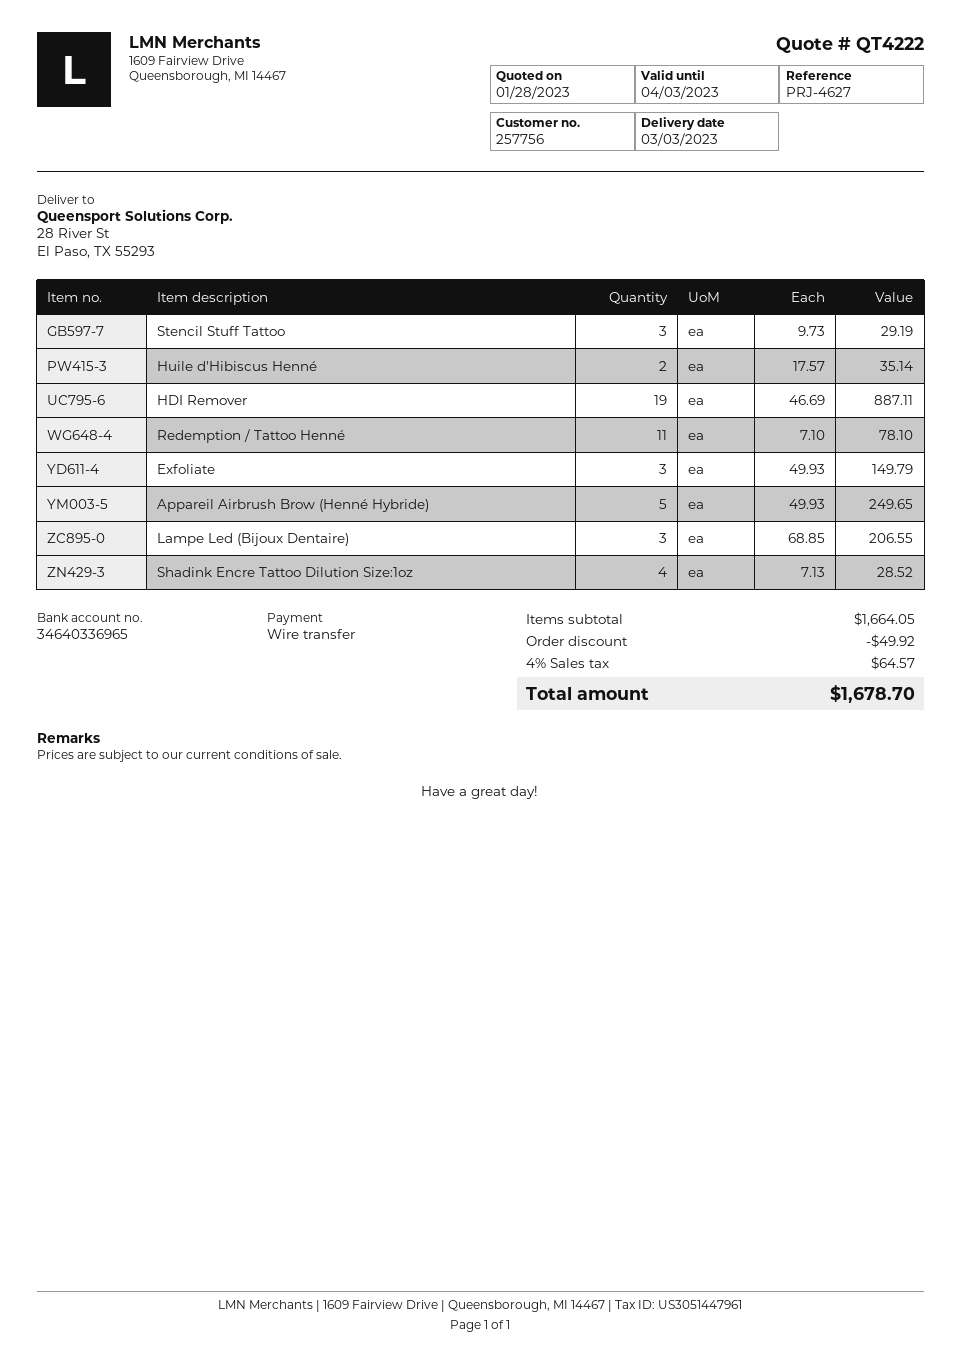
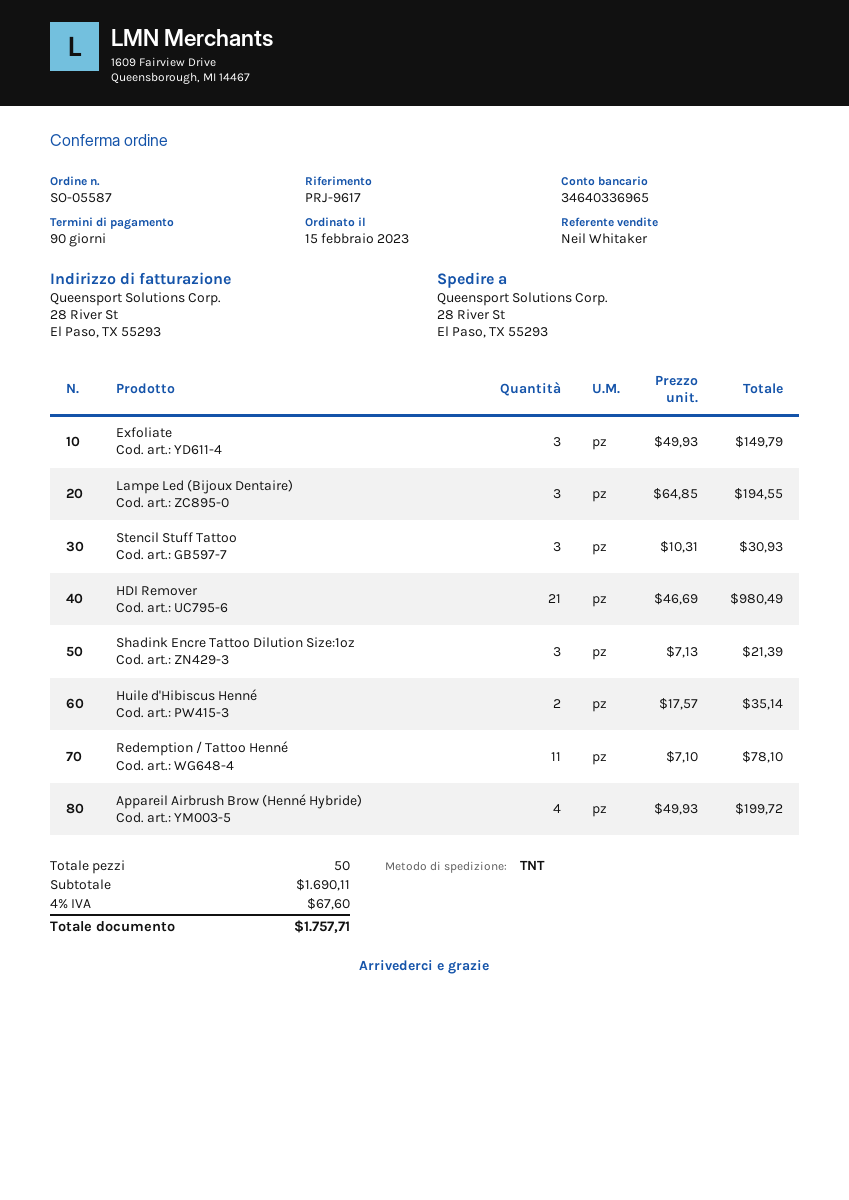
reference: PRJ-4627 -> PRJ-9617
Stencil Stuff Tattoo: 3 x 9.73 = 29.19 -> 3 x 10.31 = 30.93
HDI Remover: 19 x 46.69 = 887.11 -> 21 x 46.69 = 980.49
Appareil Airbrush Brow (Henné Hybride): 5 x 49.93 = 249.65 -> 4 x 49.93 = 199.72
Lampe Led (Bijoux Dentaire): 3 x 68.85 = 206.55 -> 3 x 64.85 = 194.55
Shadink Encre Tattoo Dilution Size:1oz: 4 x 7.13 = 28.52 -> 3 x 7.13 = 21.39
subtotal: 1664.05 -> 1690.11
discount: 49.92 -> none
tax: 4% = 64.57 -> 4% = 67.60
total: 1678.70 -> 1757.71

